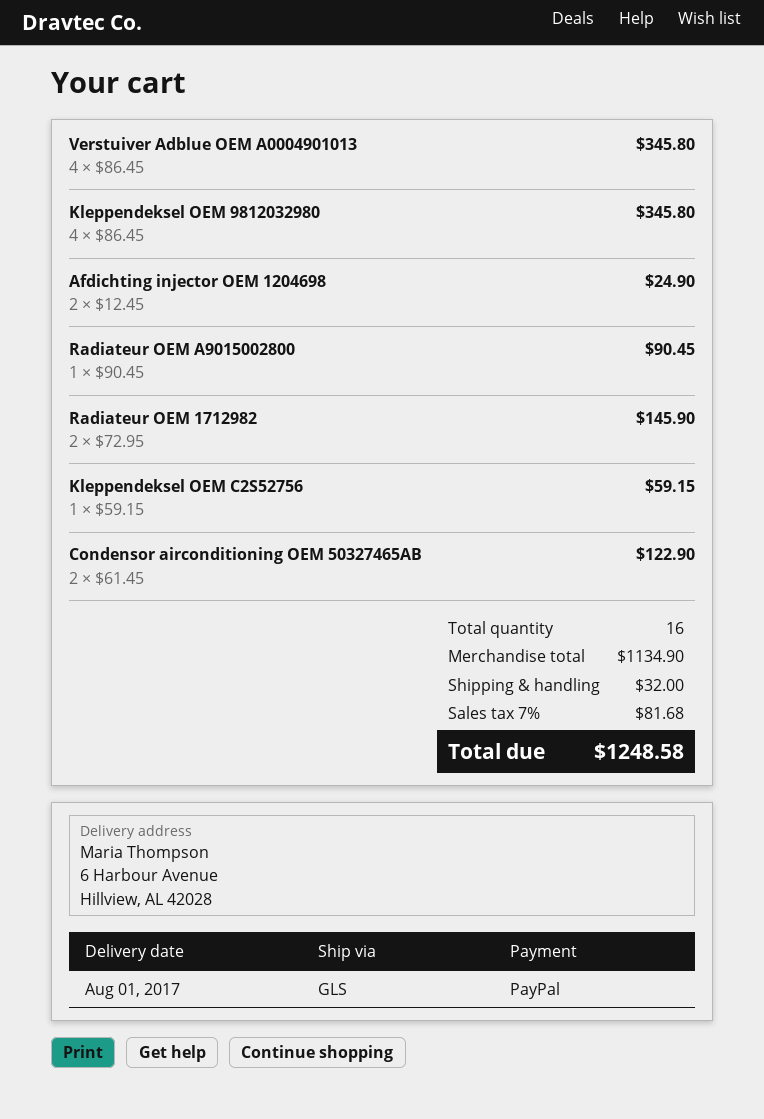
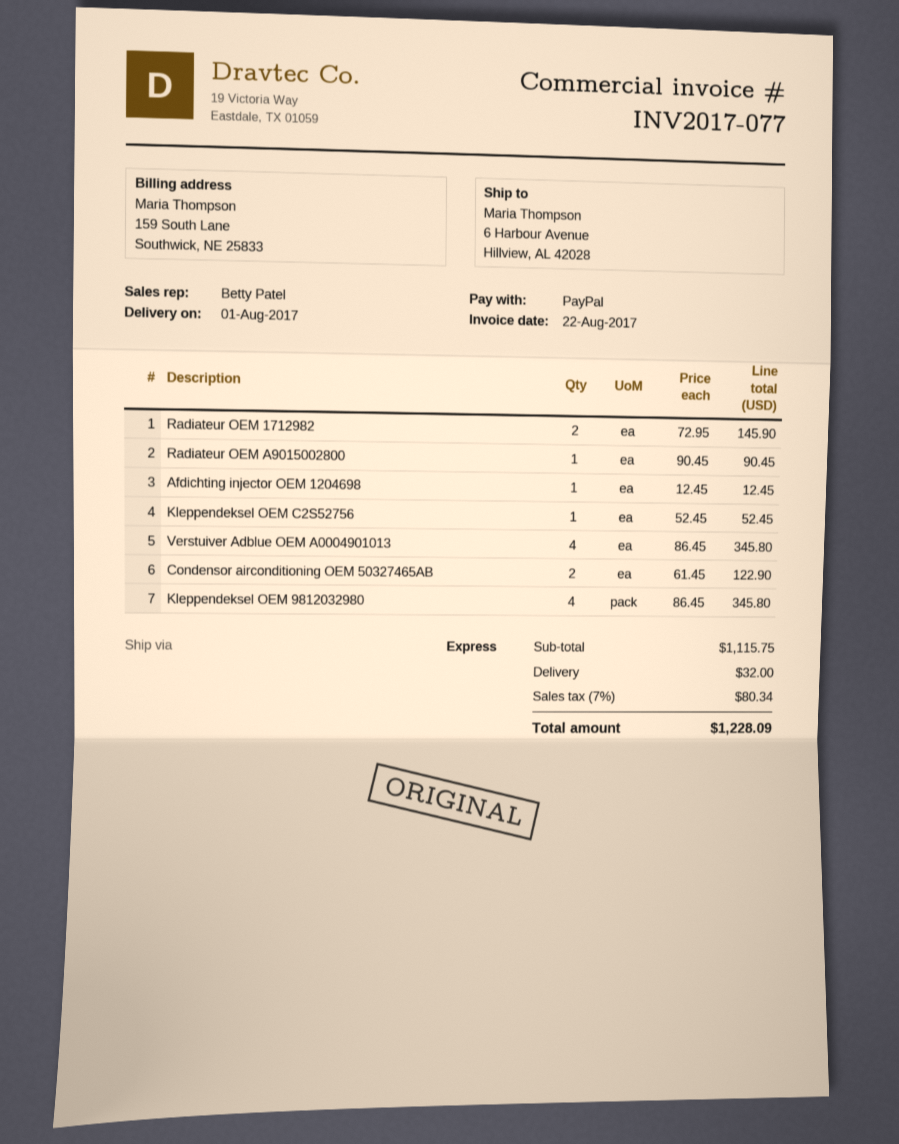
shipping method: GLS -> express
Afdichting injector OEM 1204698: 2 x 12.45 = 24.90 -> 1 x 12.45 = 12.45
Kleppendeksel OEM C2S52756: 1 x 59.15 = 59.15 -> 1 x 52.45 = 52.45
subtotal: 1134.90 -> 1115.75
tax: 7% = 81.68 -> 7% = 80.34
total: 1248.58 -> 1228.09

